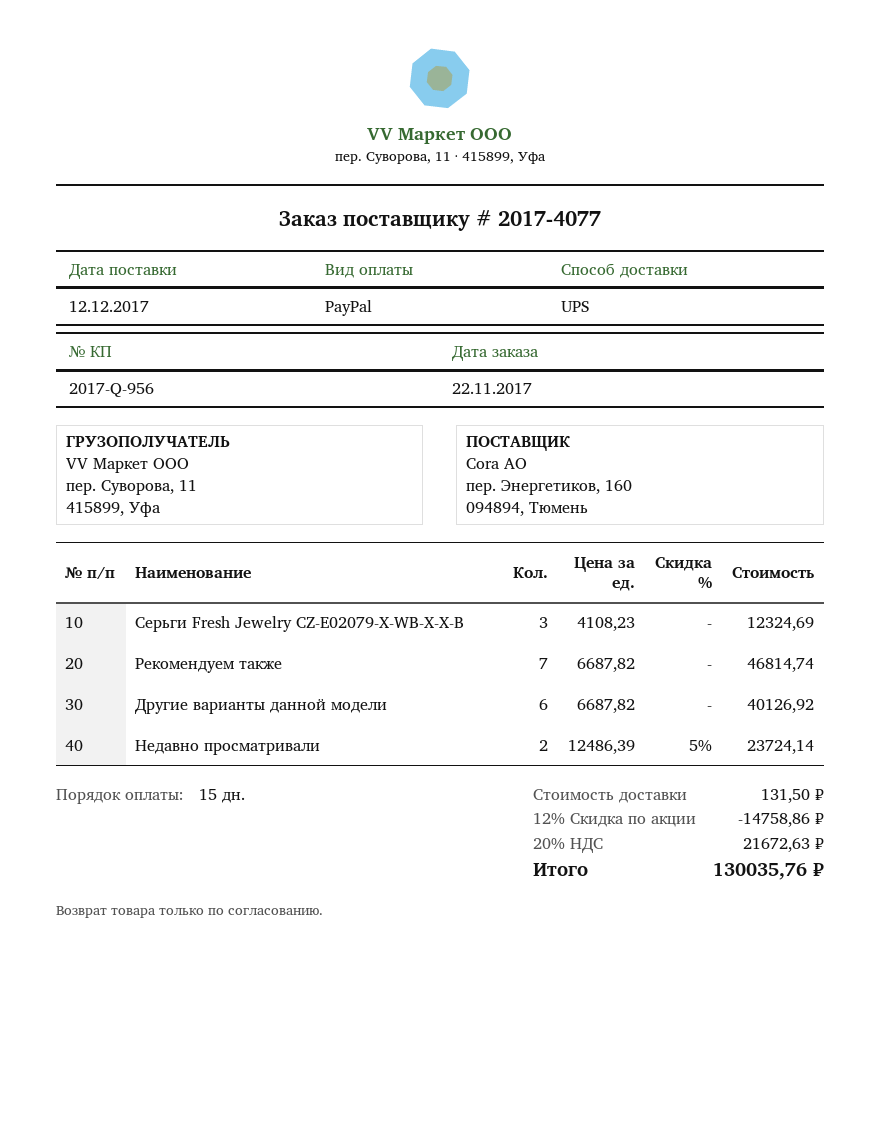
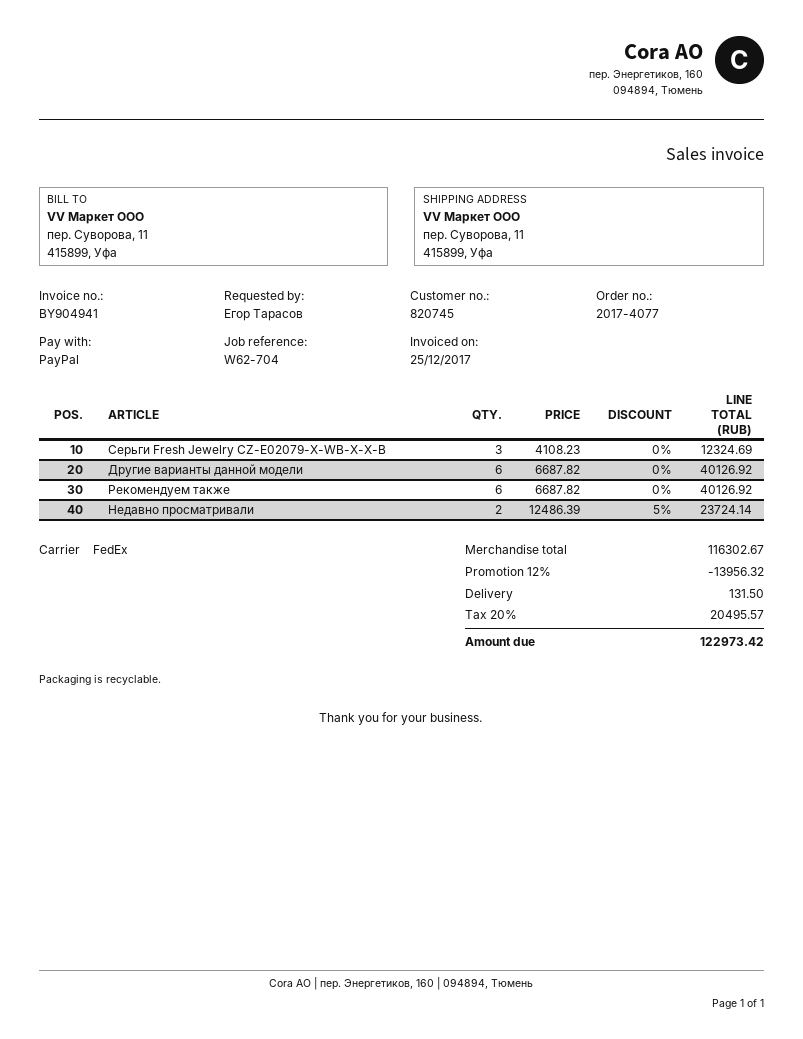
shipping method: UPS -> FedEx
Рекомендуем также: 7 x 6687.82 = 46814.74 -> 6 x 6687.82 = 40126.92
discount: 12% = 14758.86 -> 12% = 13956.32
tax: 20% = 21672.63 -> 20% = 20495.57
total: 130035.76 -> 122973.42

